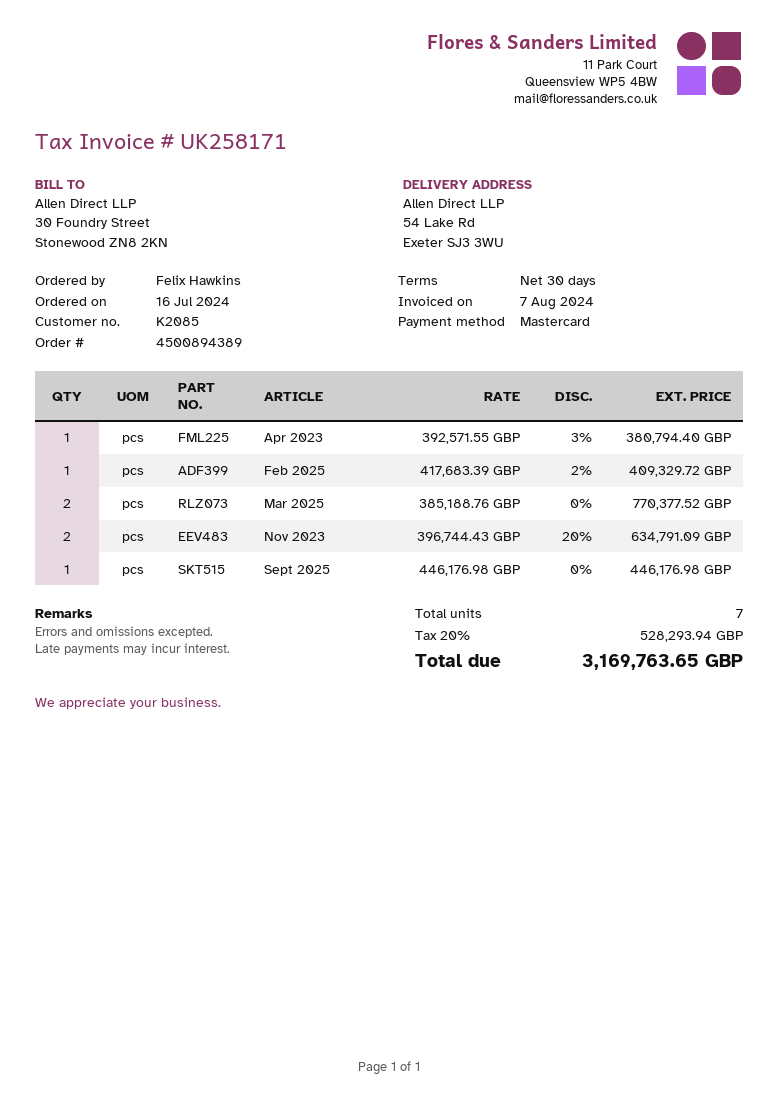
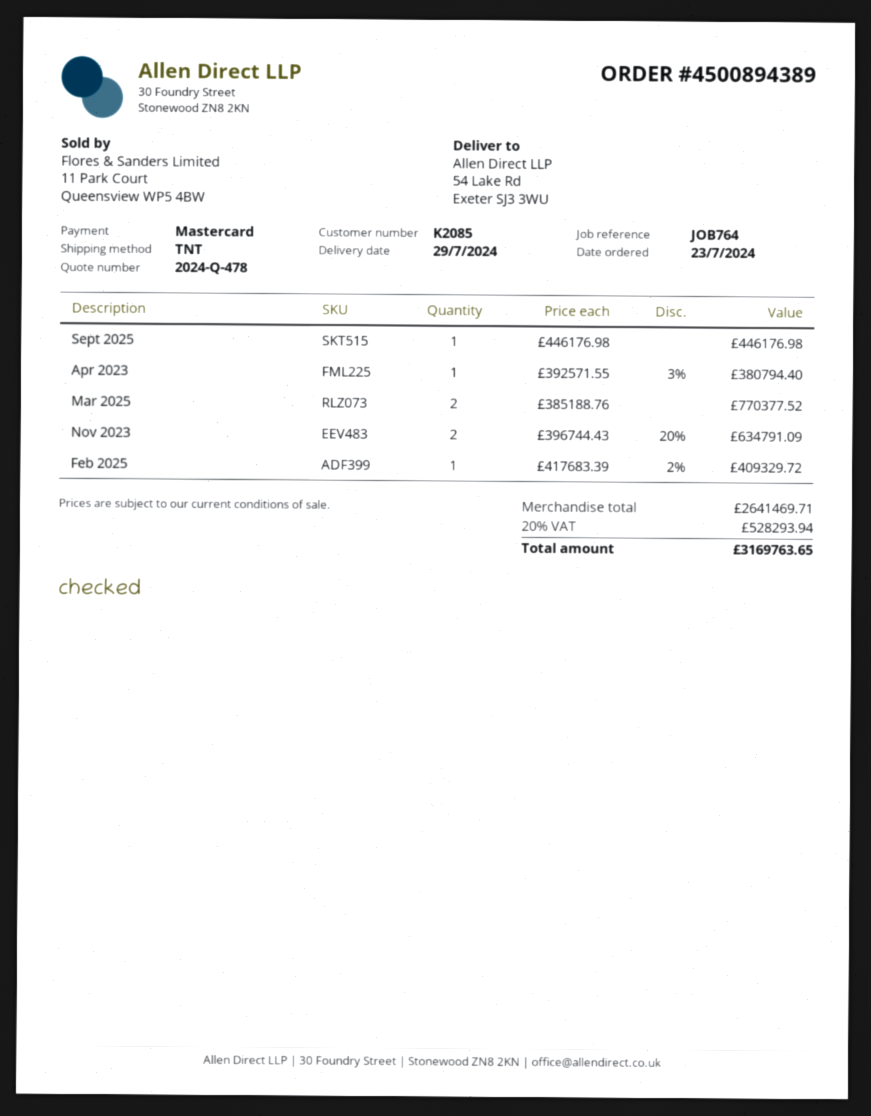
order date: 2024-07-16 -> 2024-07-23

